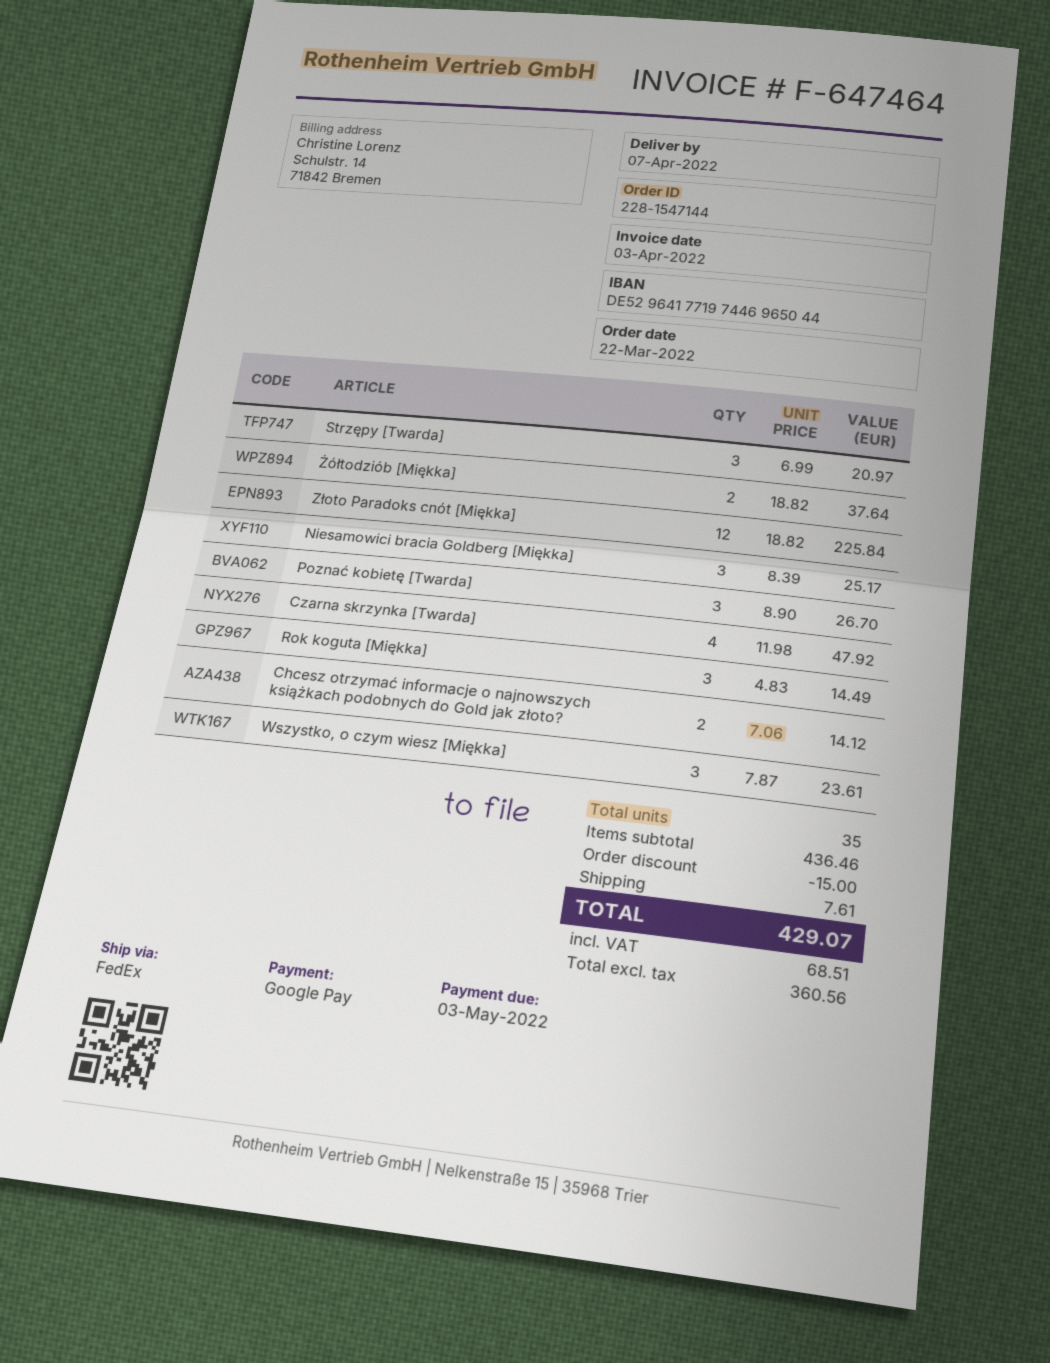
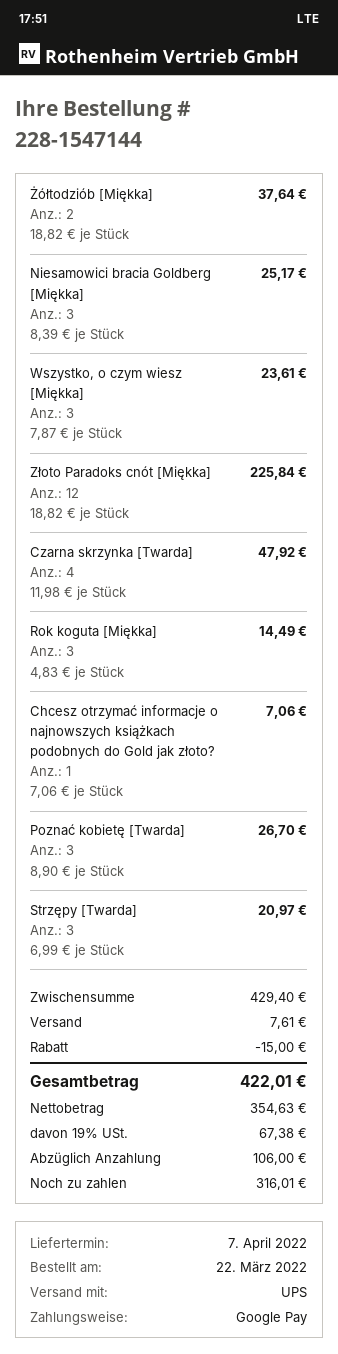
shipping method: FedEx -> UPS
Chcesz otrzymać informacje o najnowszych książkach podobnych do Gold jak złoto?: 2 x 7.06 = 14.12 -> 1 x 7.06 = 7.06
subtotal: 436.46 -> 429.40
net: 360.56 -> 354.63
tax: 68.51 -> 67.38
total: 429.07 -> 422.01

